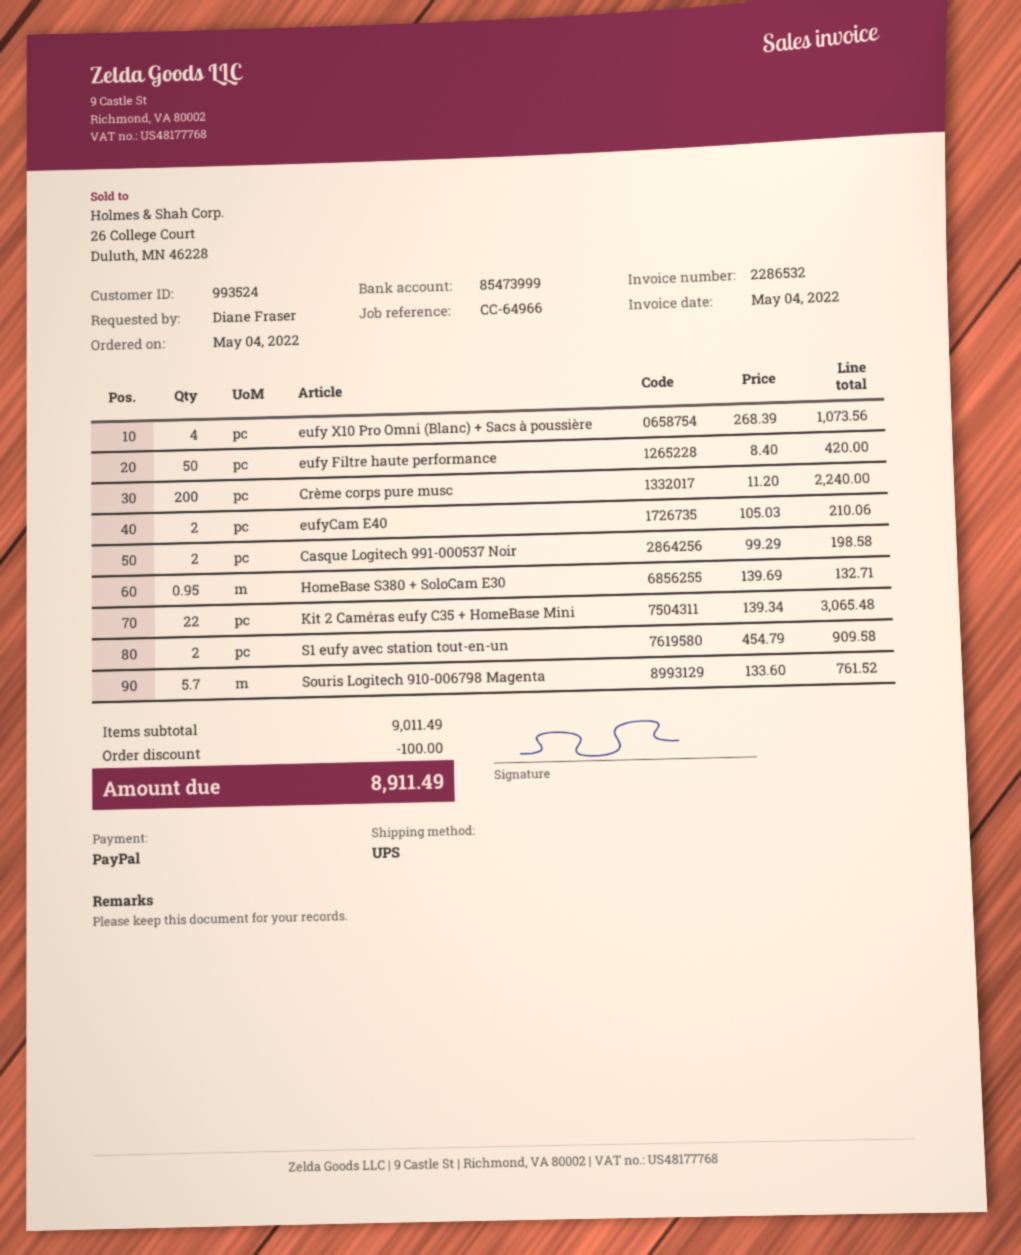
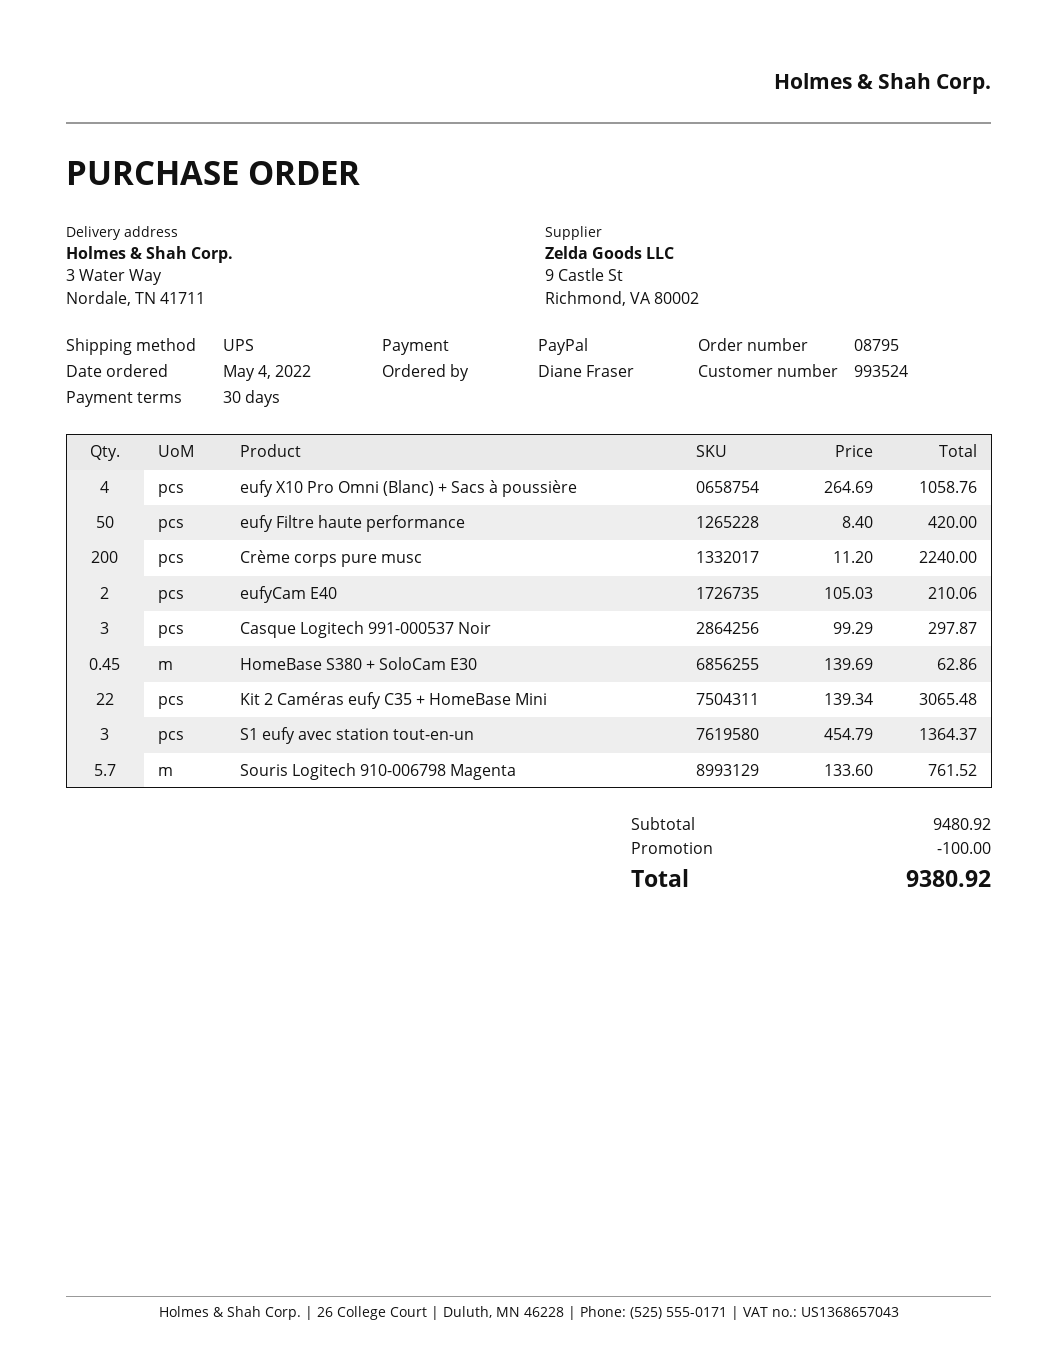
eufy X10 Pro Omni (Blanc) + Sacs à poussière: 4 x 268.39 = 1073.56 -> 4 x 264.69 = 1058.76
Casque Logitech 991-000537 Noir: 2 x 99.29 = 198.58 -> 3 x 99.29 = 297.87
HomeBase S380 + SoloCam E30: 0.95 x 139.69 = 132.71 -> 0.45 x 139.69 = 62.86
S1 eufy avec station tout-en-un: 2 x 454.79 = 909.58 -> 3 x 454.79 = 1364.37
subtotal: 9011.49 -> 9480.92
total: 8911.49 -> 9380.92

